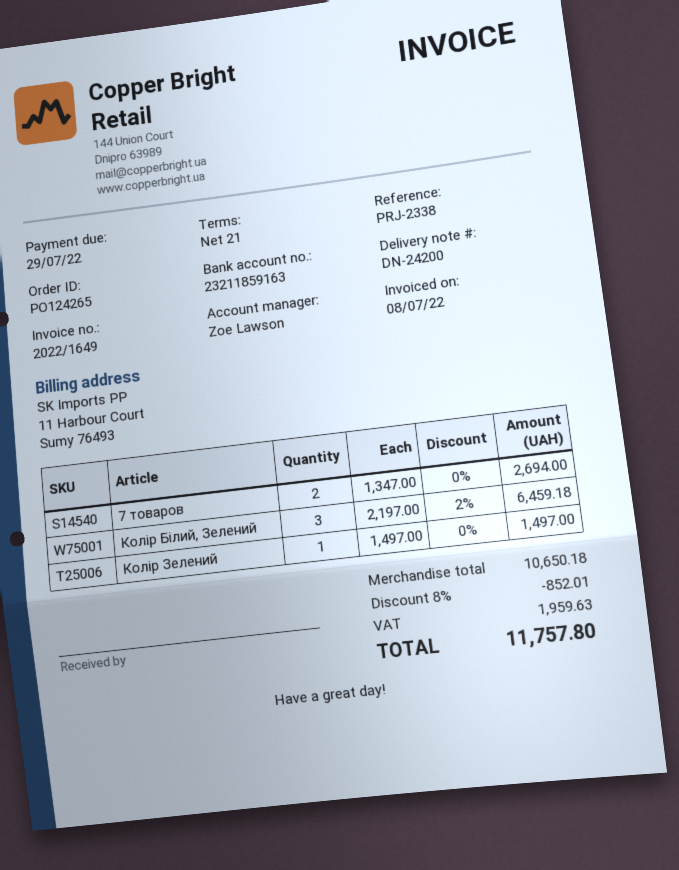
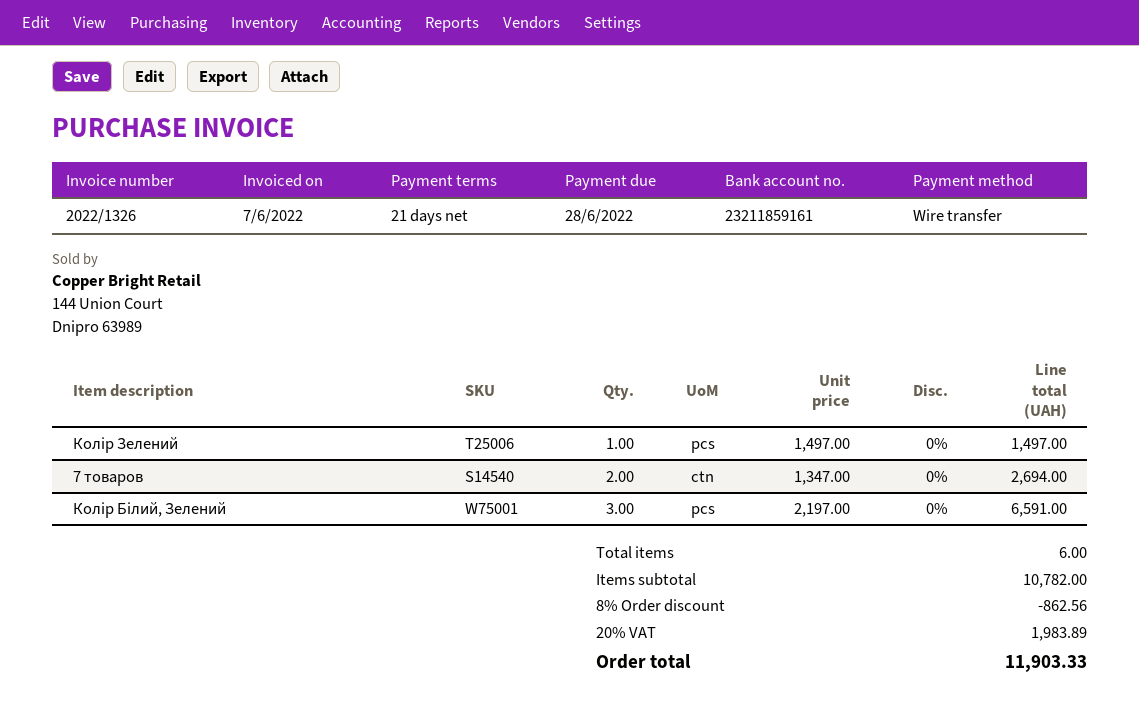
invoice number: 2022/1649 -> 2022/1326
invoice date: 2022-07-08 -> 2022-06-07
due date: 2022-07-29 -> 2022-06-28
bank account: 23211859163 -> 23211859161
Колір Білий, Зелений: 3 x 2197.00 - 2% = 6459.18 -> 3 x 2197.00 = 6591.00
subtotal: 10650.18 -> 10782.00
discount: 8% = 852.01 -> 8% = 862.56
tax: 1959.63 -> 1983.89
total: 11757.80 -> 11903.33

